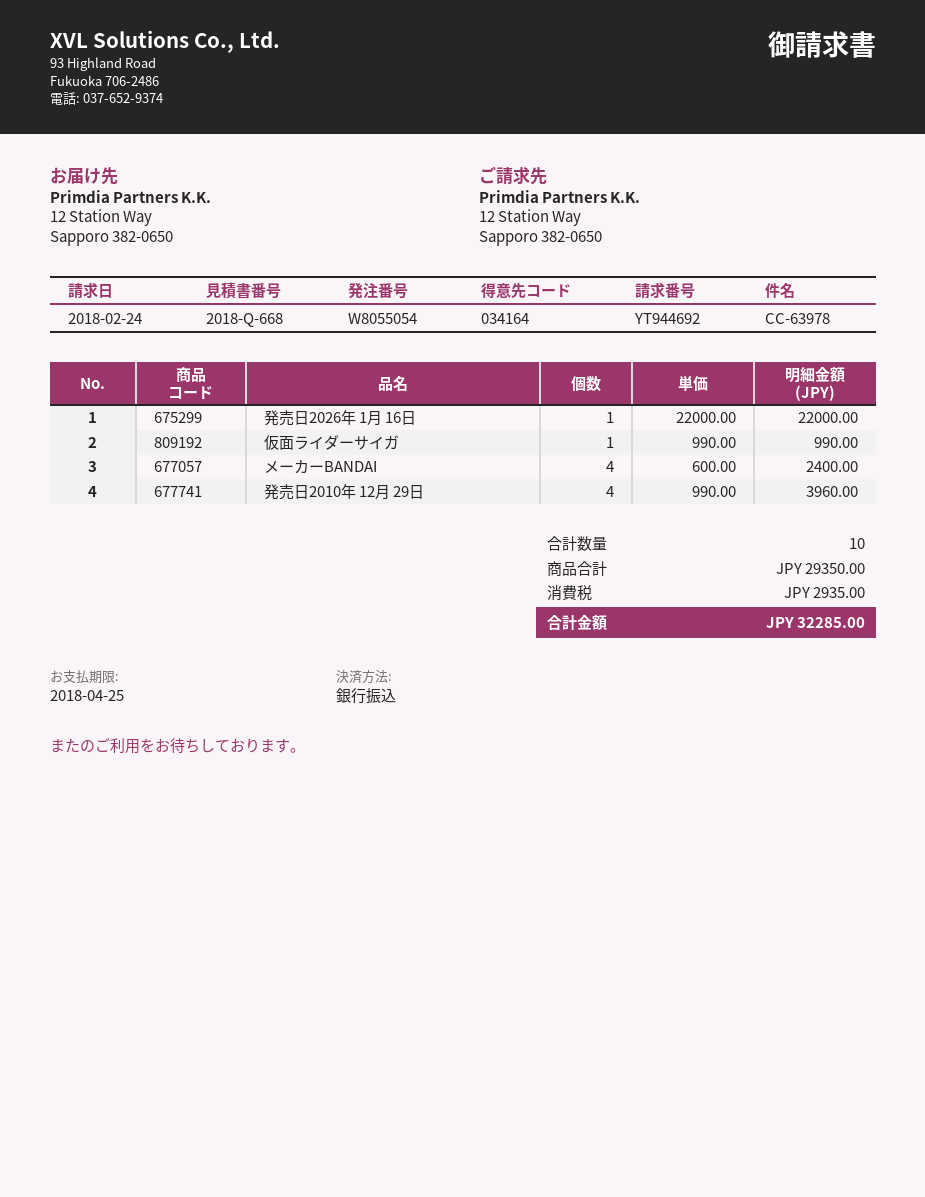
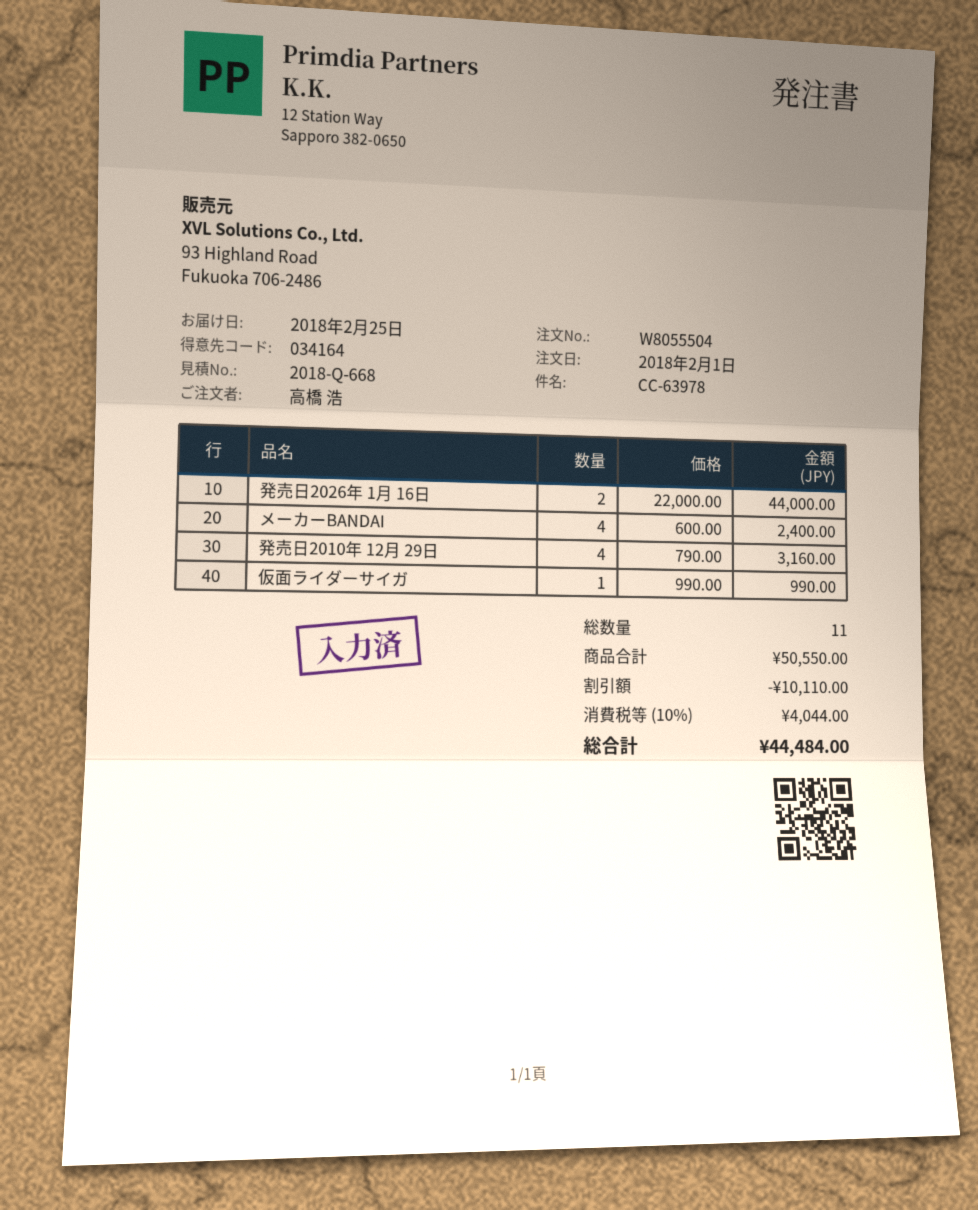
order number: W8055054 -> W8055504
発売日2026年 1月 16日: 1 x 22000.00 = 22000.00 -> 2 x 22000.00 = 44000.00
発売日2010年 12月 29日: 4 x 990.00 = 3960.00 -> 4 x 790.00 = 3160.00
total quantity: 10 -> 11
subtotal: 29350.00 -> 50550.00
discount: none -> 10110.00
tax: 2935.00 -> 4044.00
total: 32285.00 -> 44484.00

